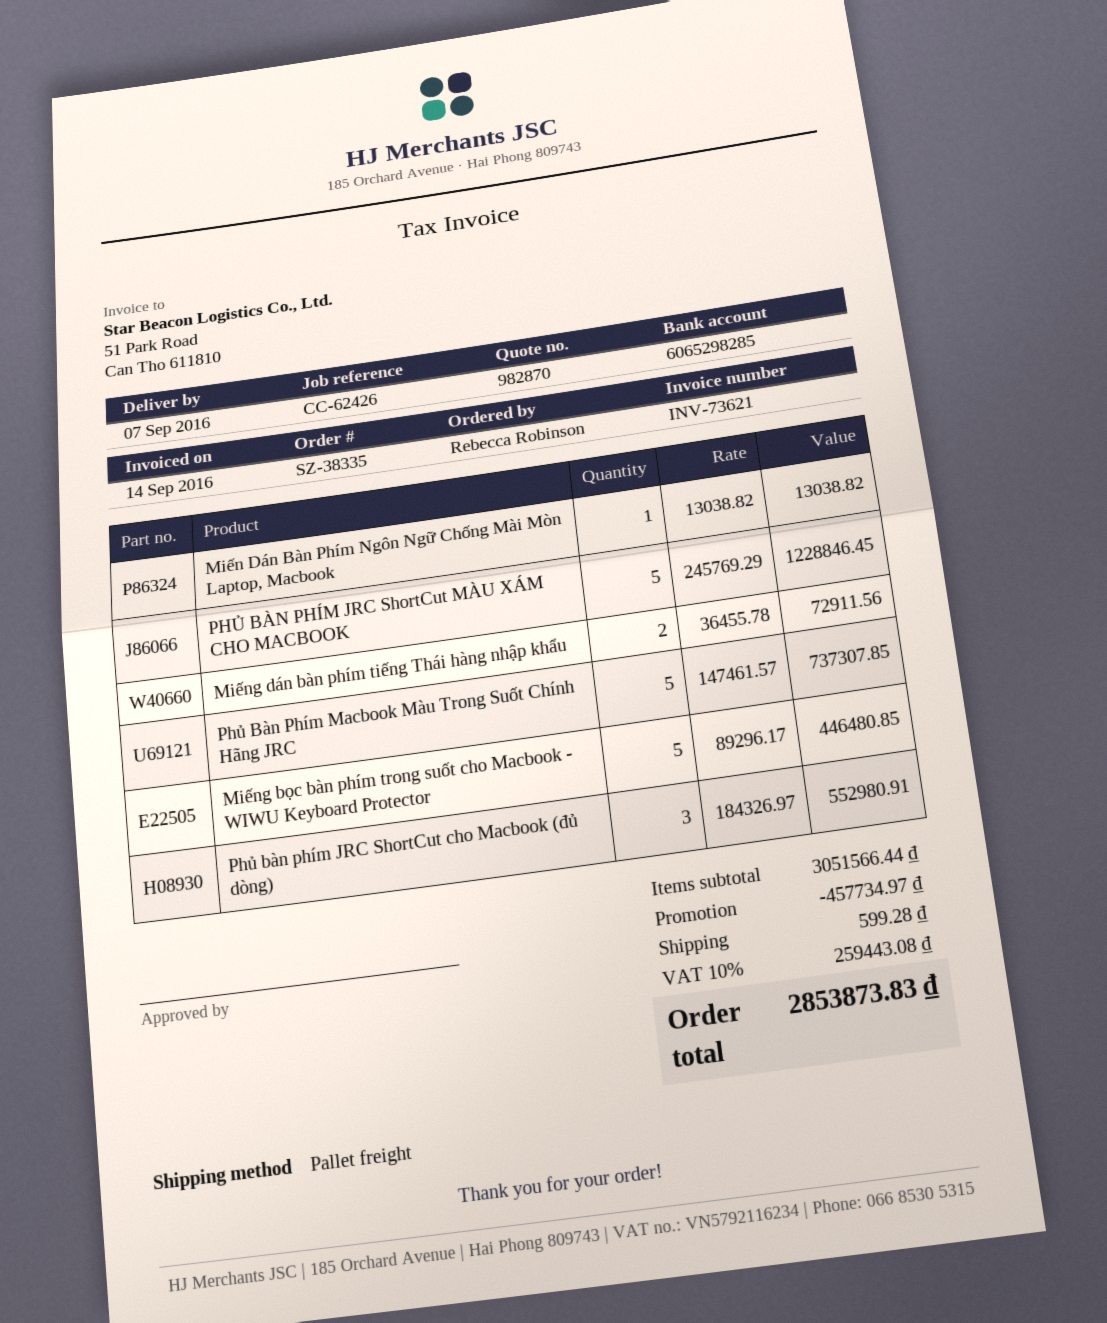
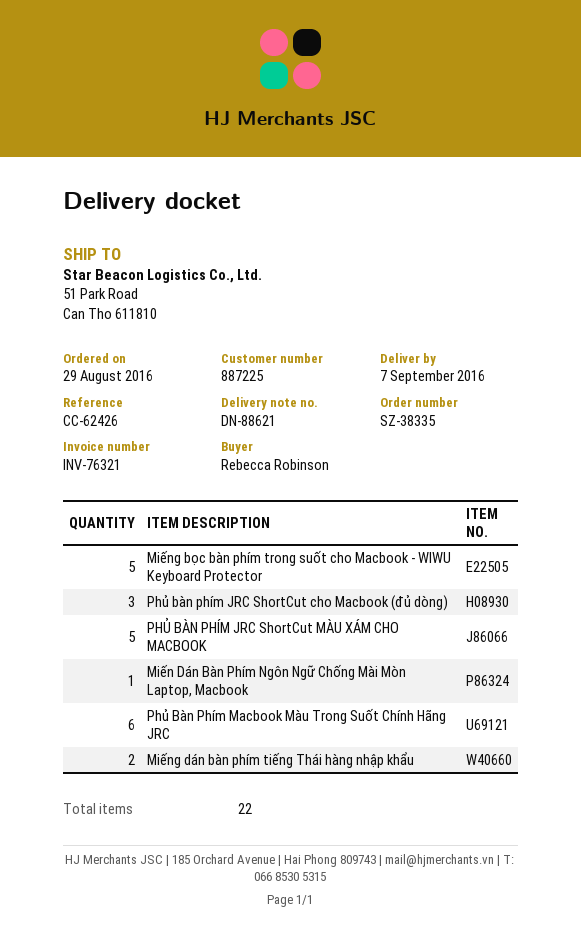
invoice number: INV-73621 -> INV-76321
Phủ Bàn Phím Macbook Màu Trong Suốt Chính Hãng JRC: 5 -> 6

